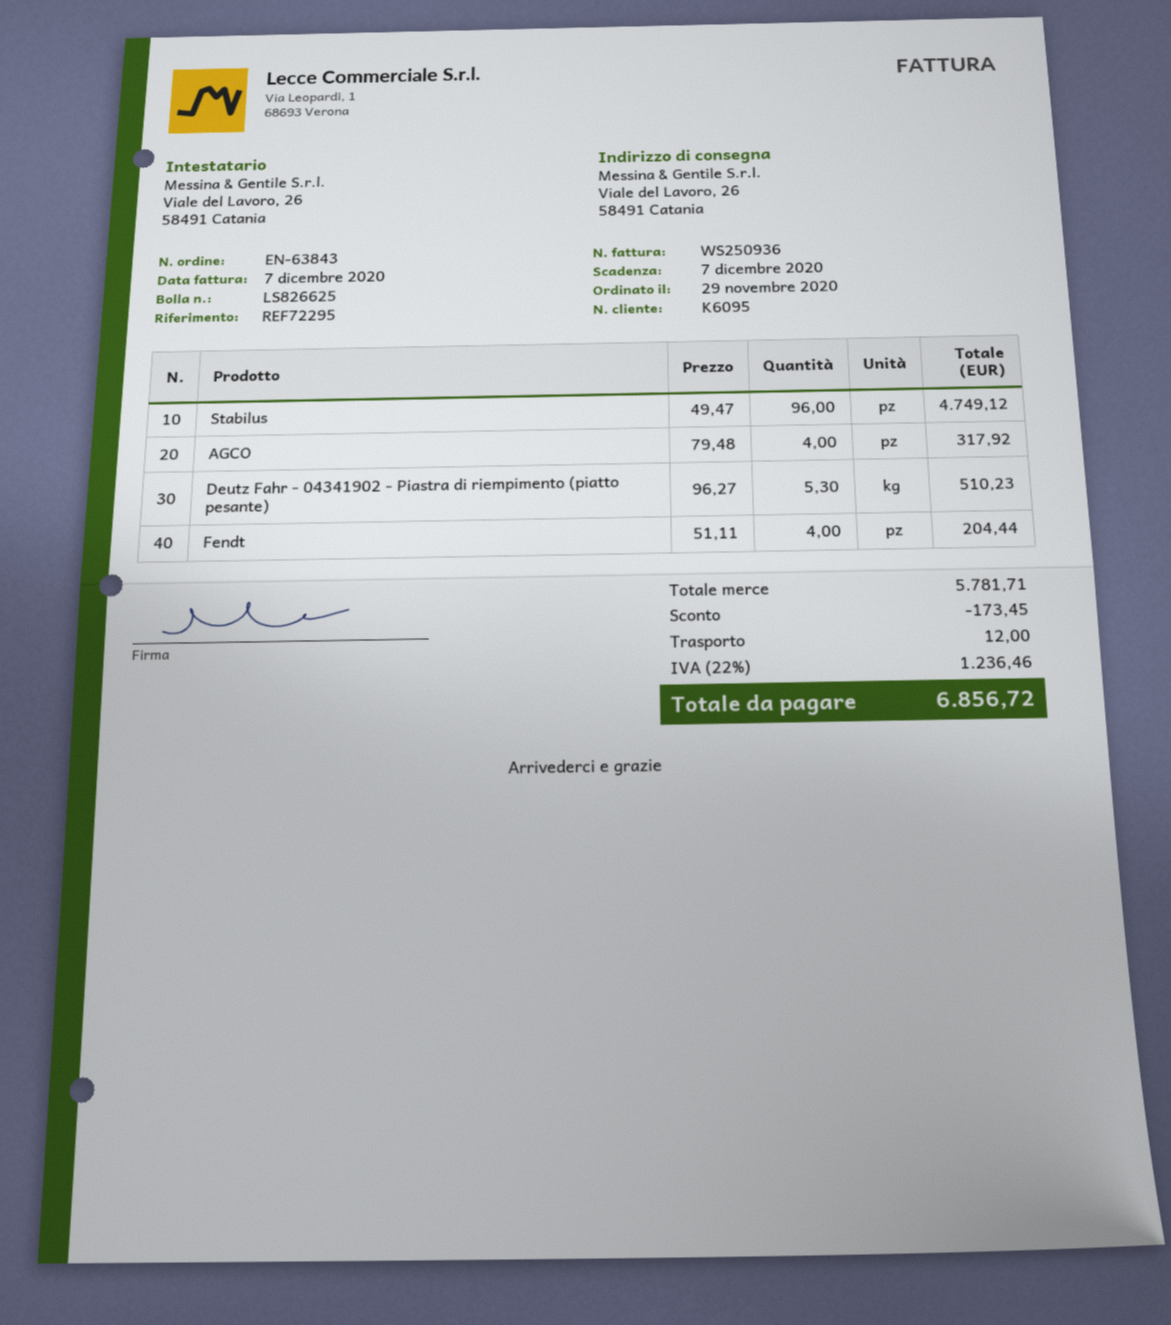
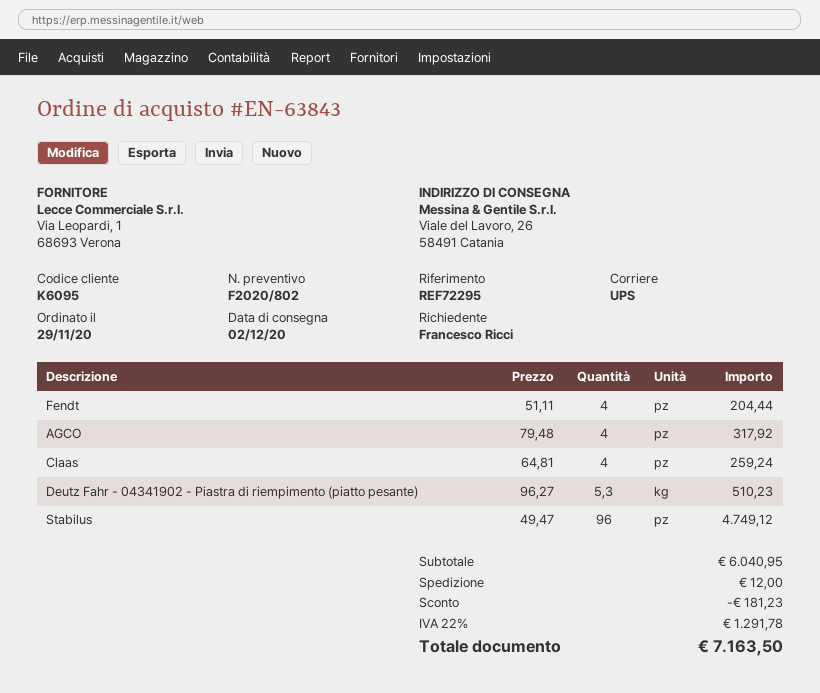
Claas: none -> 4 x 64.81 = 259.24
subtotal: 5781.71 -> 6040.95
discount: 173.45 -> 181.23
tax: 22% = 1236.46 -> 22% = 1291.78
total: 6856.72 -> 7163.50

